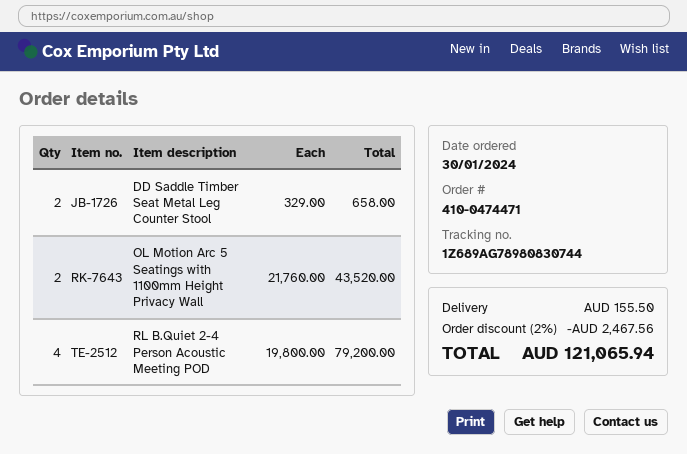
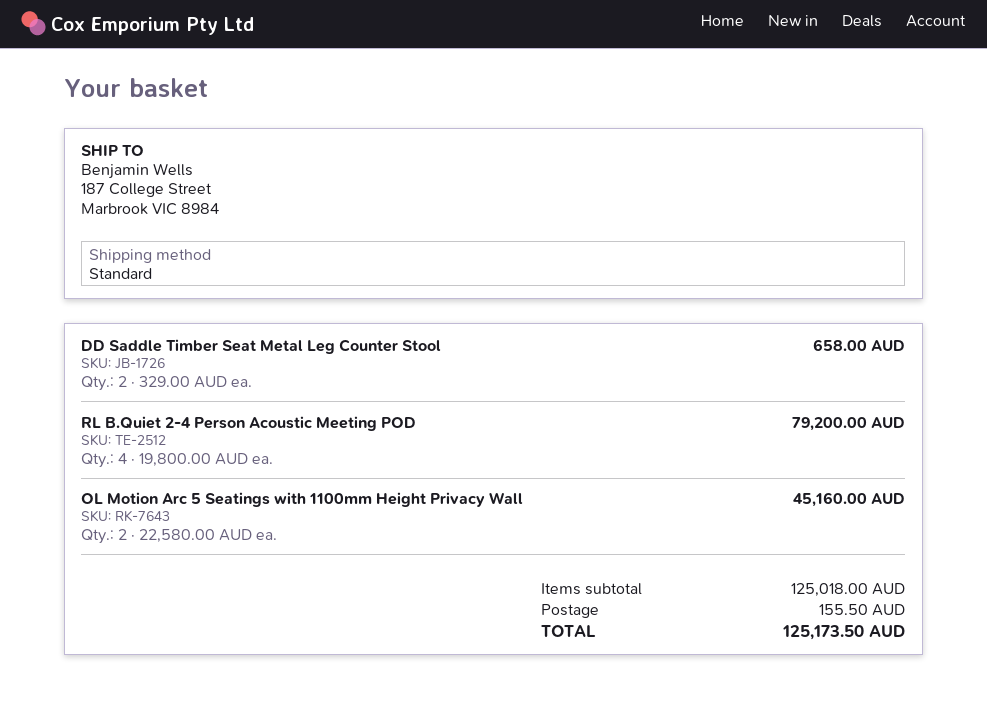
OL Motion Arc 5 Seatings with 1100mm Height Privacy Wall: 2 x 21760.00 = 43520.00 -> 2 x 22580.00 = 45160.00
discount: 2% = 2467.56 -> none
total: 121065.94 -> 125173.50

